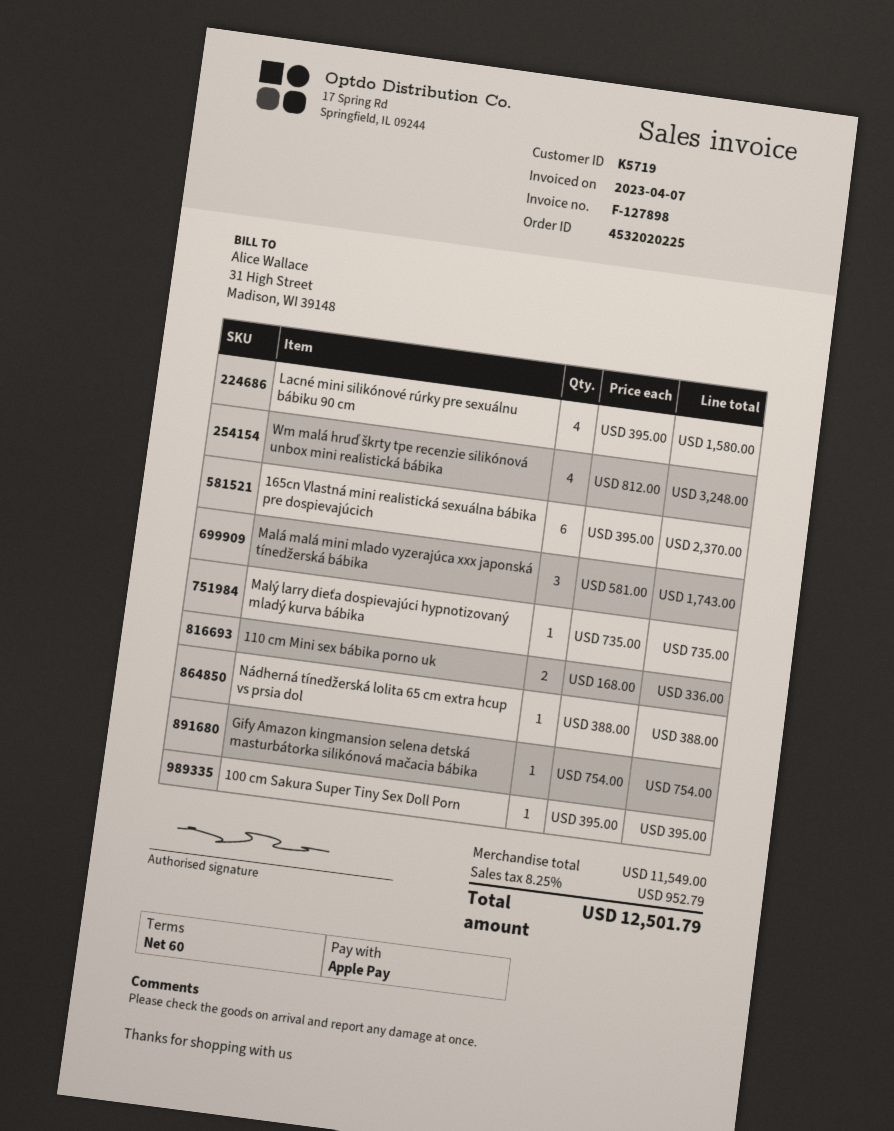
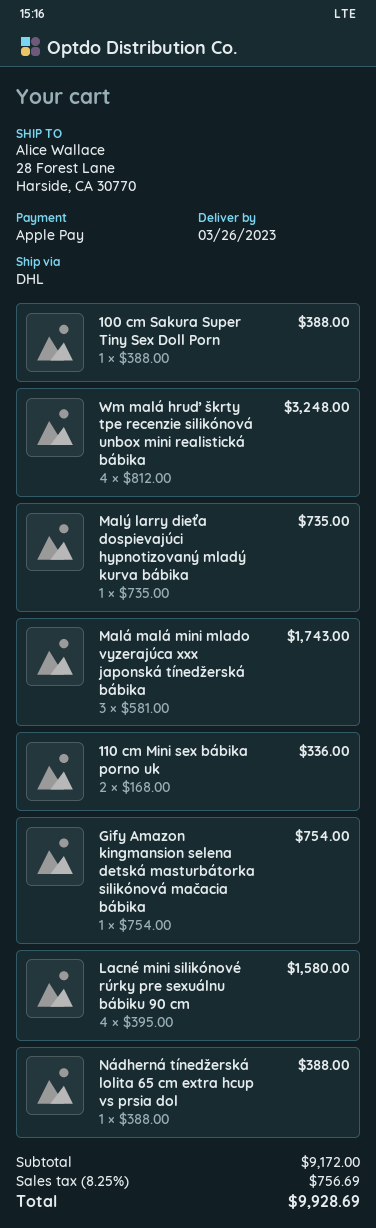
165cn Vlastná mini realistická sexuálna bábika pre dospievajúcich: 6 x 395.00 = 2370.00 -> none
100 cm Sakura Super Tiny Sex Doll Porn: 1 x 395.00 = 395.00 -> 1 x 388.00 = 388.00
subtotal: 11549.00 -> 9172.00
tax: 8.25% = 952.79 -> 8.25% = 756.69
total: 12501.79 -> 9928.69

